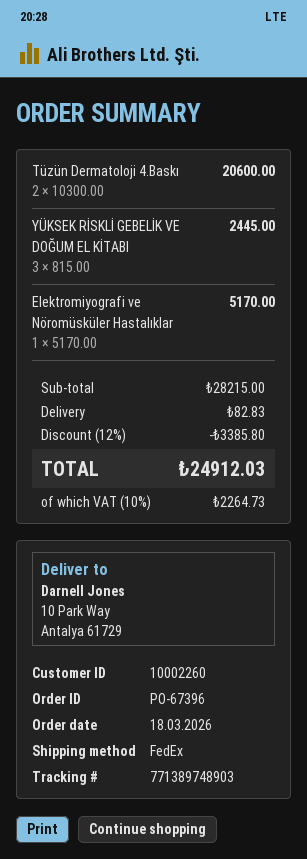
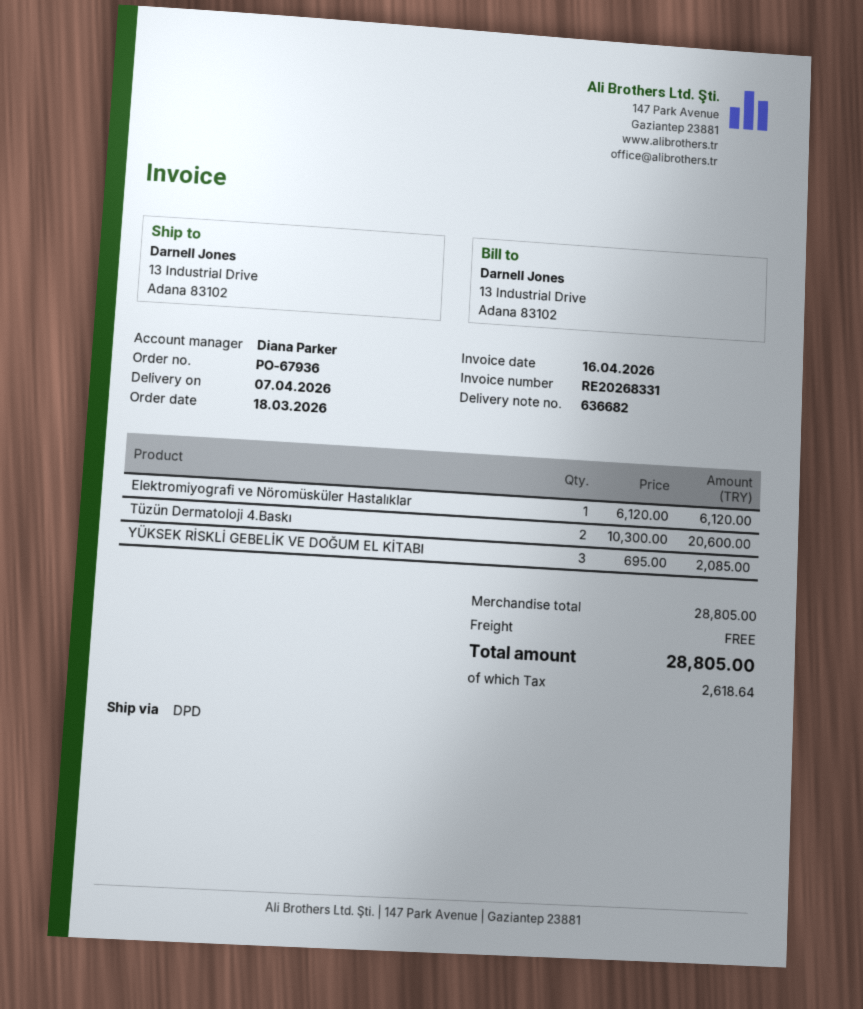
order number: PO-67396 -> PO-67936
shipping method: FedEx -> DPD
ship to: 10 Park Way, Antalya 61729 -> 13 Industrial Drive, Adana 83102
YÜKSEK RİSKLİ GEBELİK VE DOĞUM EL KİTABI: 3 x 815.00 = 2445.00 -> 3 x 695.00 = 2085.00
Elektromiyografi ve Nöromüsküler Hastalıklar: 1 x 5170.00 = 5170.00 -> 1 x 6120.00 = 6120.00
subtotal: 28215.00 -> 28805.00
discount: 12% = 3385.80 -> none
shipping: 82.83 -> 0.00
tax: 2264.73 -> 2618.64
total: 24912.03 -> 28805.00

